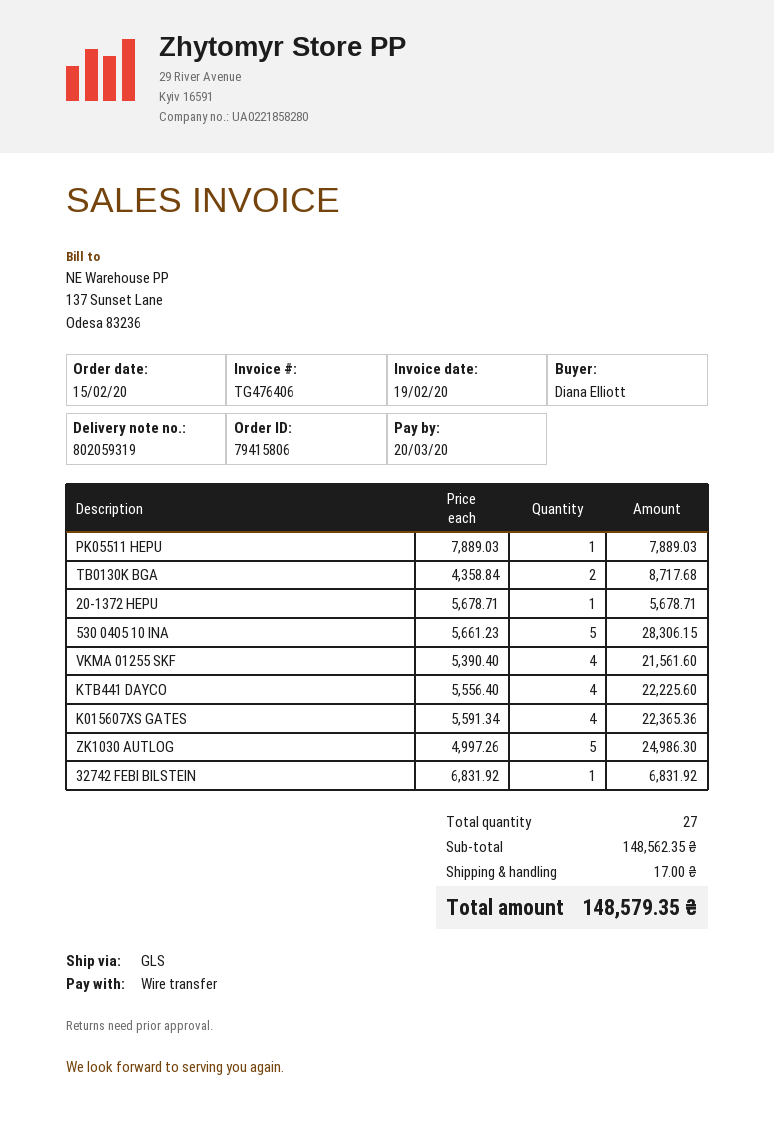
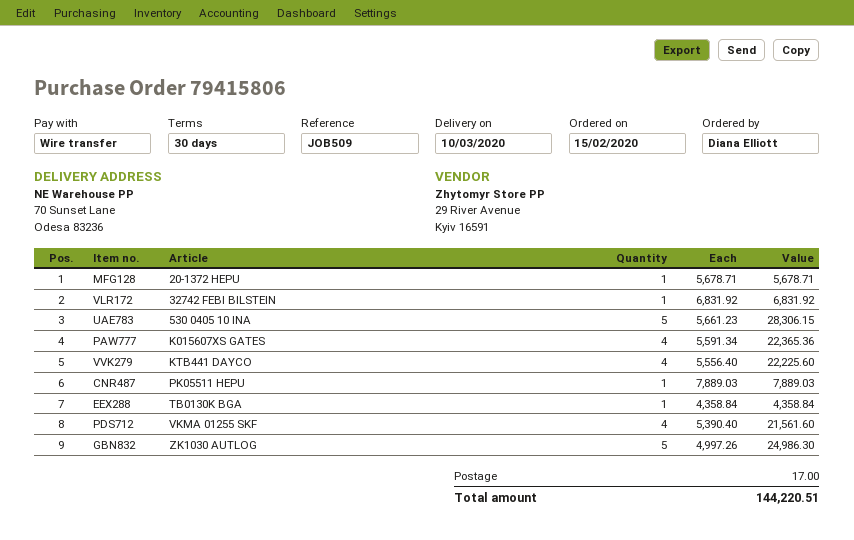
TB0130K BGA: 2 x 4358.84 = 8717.68 -> 1 x 4358.84 = 4358.84
total: 148579.35 -> 144220.51

